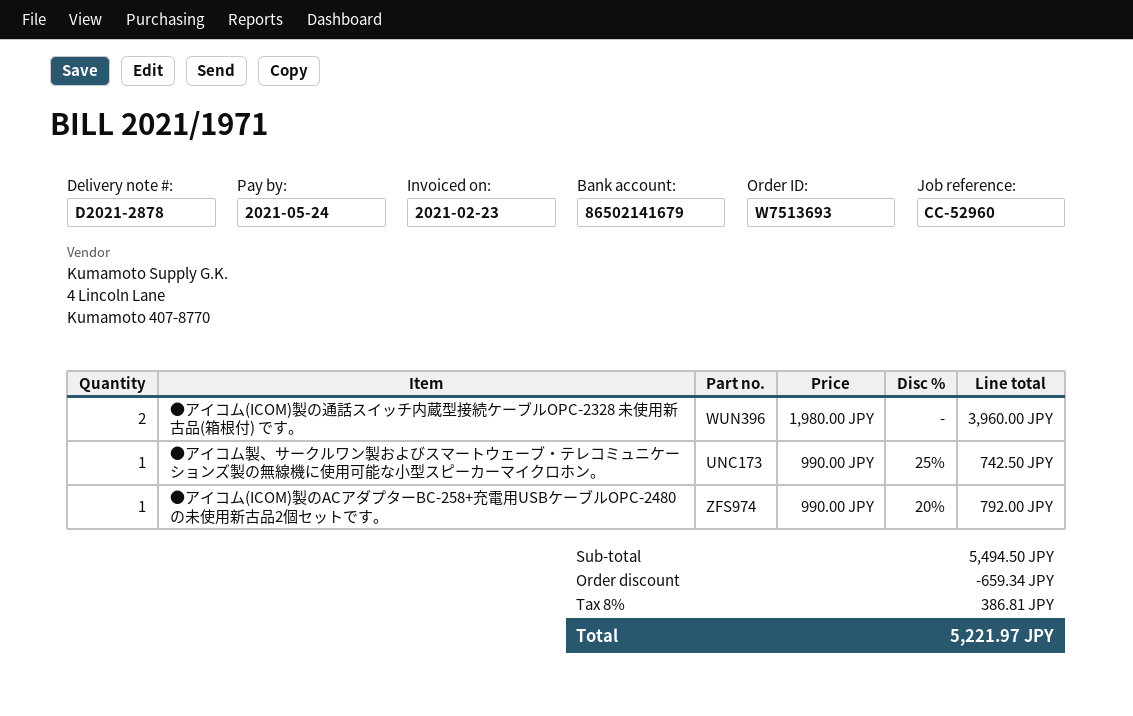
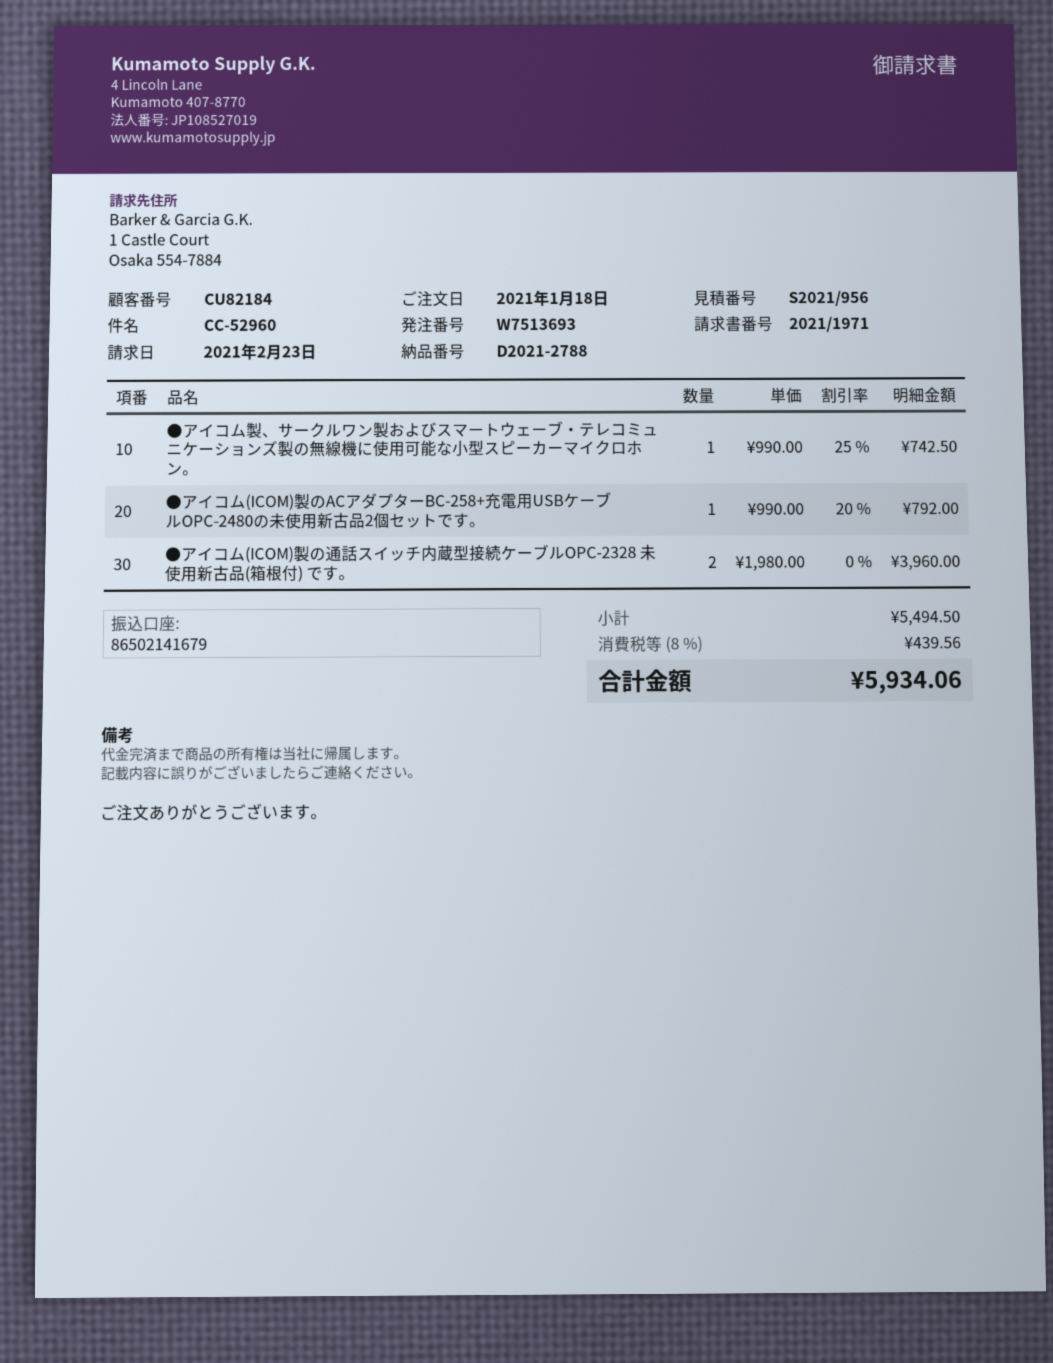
delivery note number: D2021-2878 -> D2021-2788
discount: 659.34 -> none
tax: 8% = 386.81 -> 8% = 439.56
total: 5221.97 -> 5934.06

